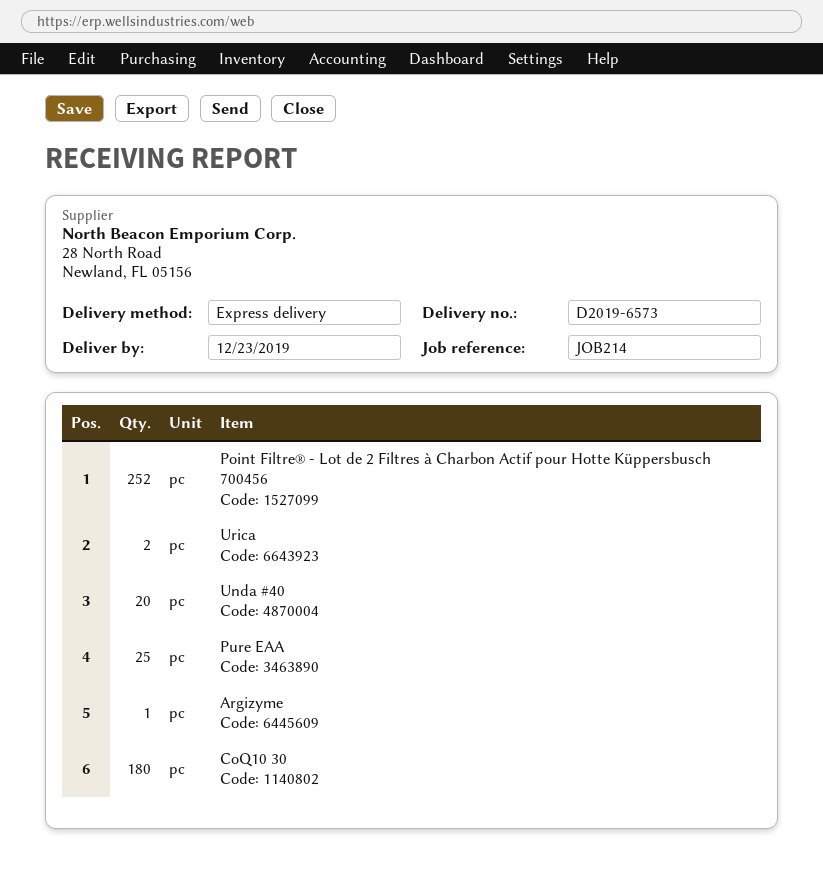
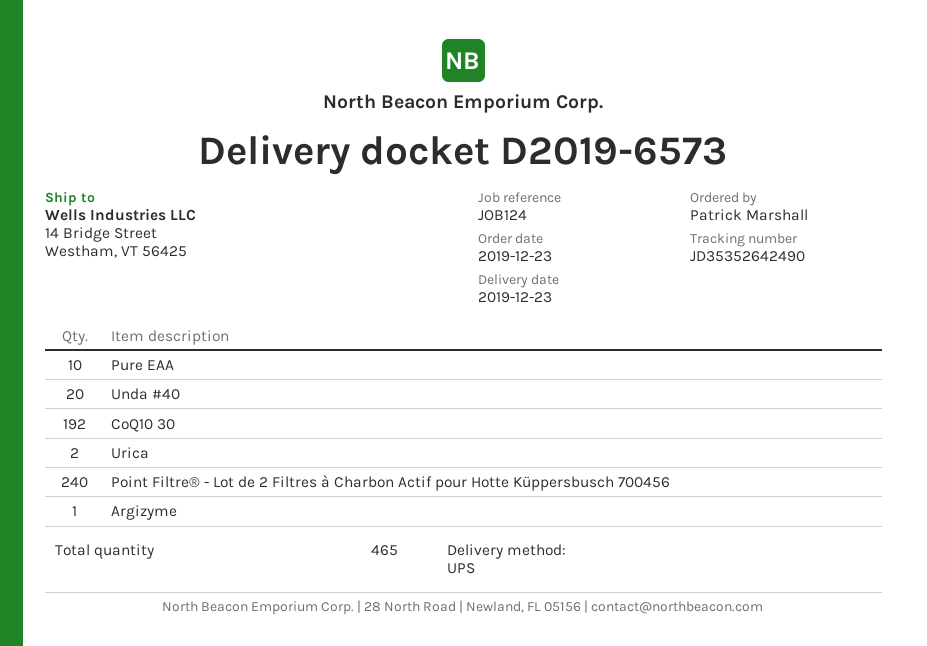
reference: JOB214 -> JOB124
shipping method: express -> UPS
Point Filtre® - Lot de 2 Filtres à Charbon Actif pour Hotte Küppersbusch 700456: 252 -> 240
Pure EAA: 25 -> 10
CoQ10 30: 180 -> 192

